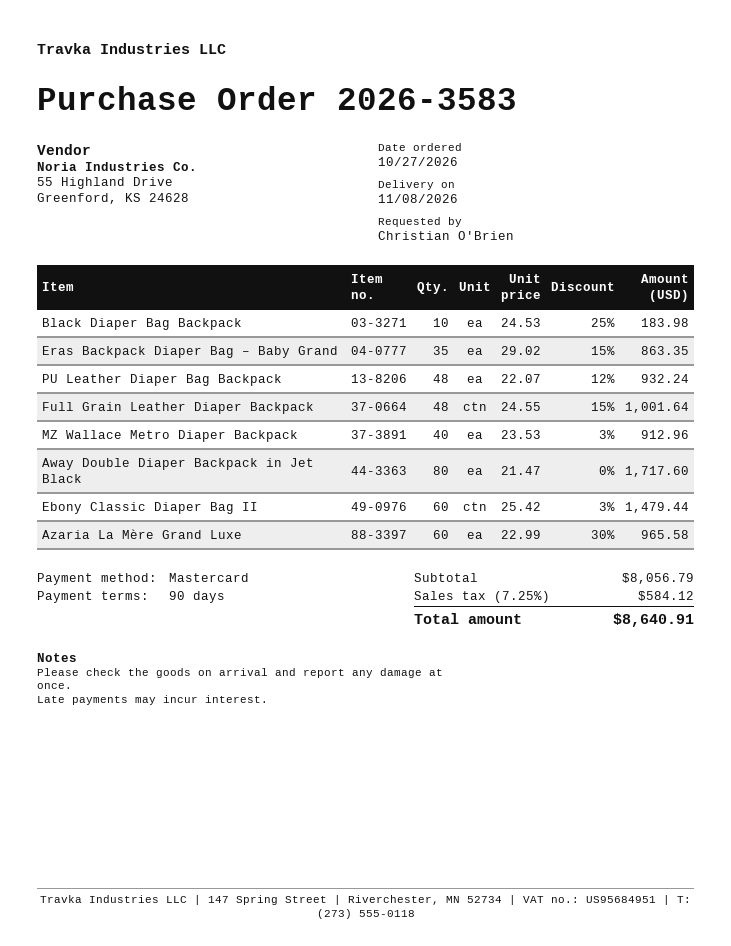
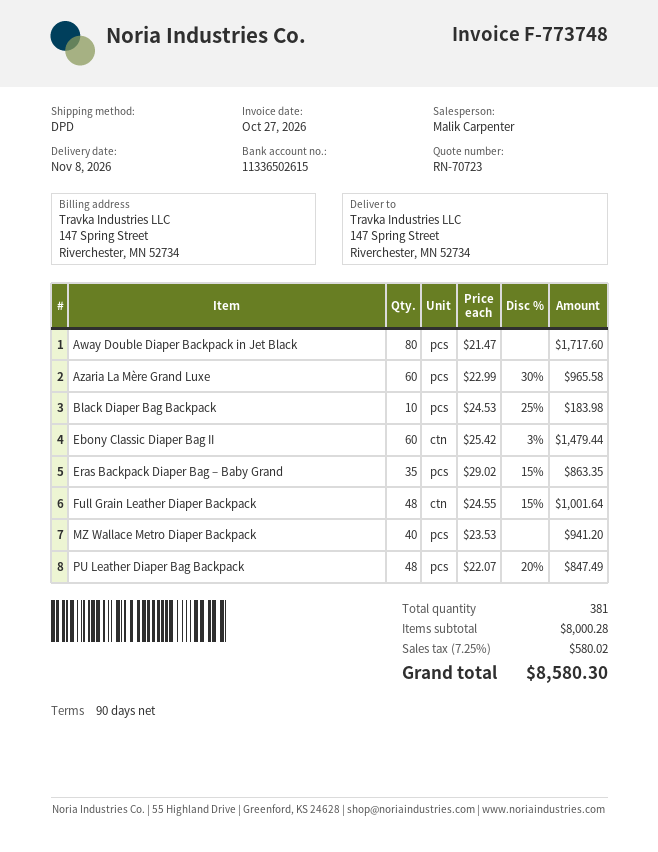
PU Leather Diaper Bag Backpack: 48 x 22.07 - 12% = 932.24 -> 48 x 22.07 - 20% = 847.49
MZ Wallace Metro Diaper Backpack: 40 x 23.53 - 3% = 912.96 -> 40 x 23.53 = 941.20
subtotal: 8056.79 -> 8000.28
tax: 7.25% = 584.12 -> 7.25% = 580.02
total: 8640.91 -> 8580.30

